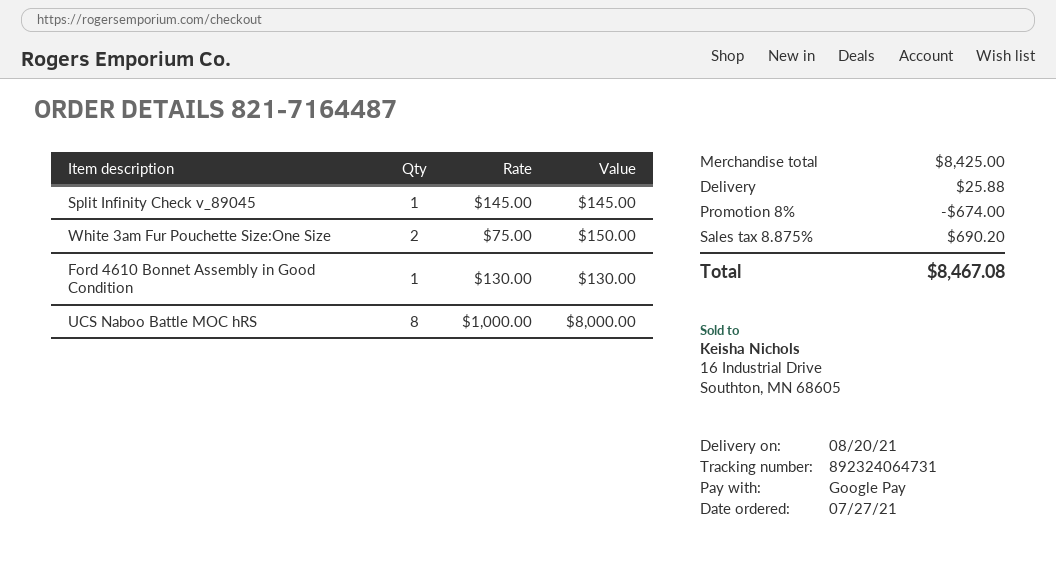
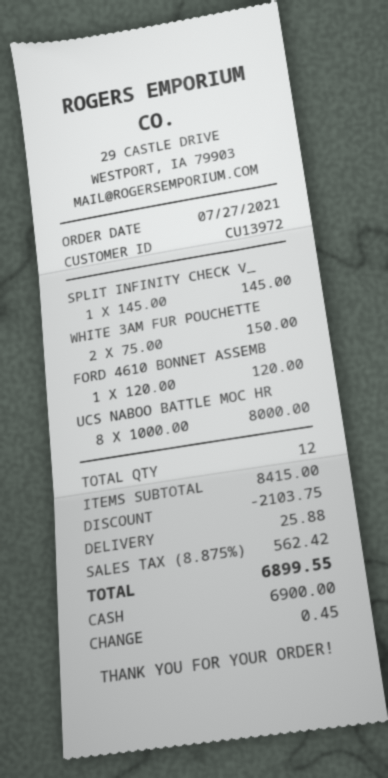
payment method: Google Pay -> cash
Ford 4610 Bonnet Assembly in Good Condition: 1 x 130.00 = 130.00 -> 1 x 120.00 = 120.00
subtotal: 8425.00 -> 8415.00
discount: 674.00 -> 2103.75
tax: 8.875% = 690.20 -> 8.875% = 562.42
total: 8467.08 -> 6899.55

